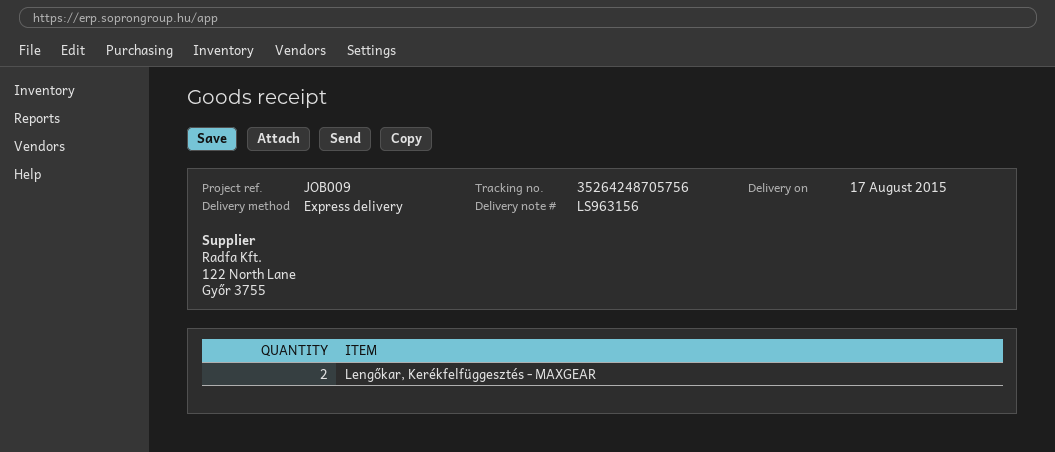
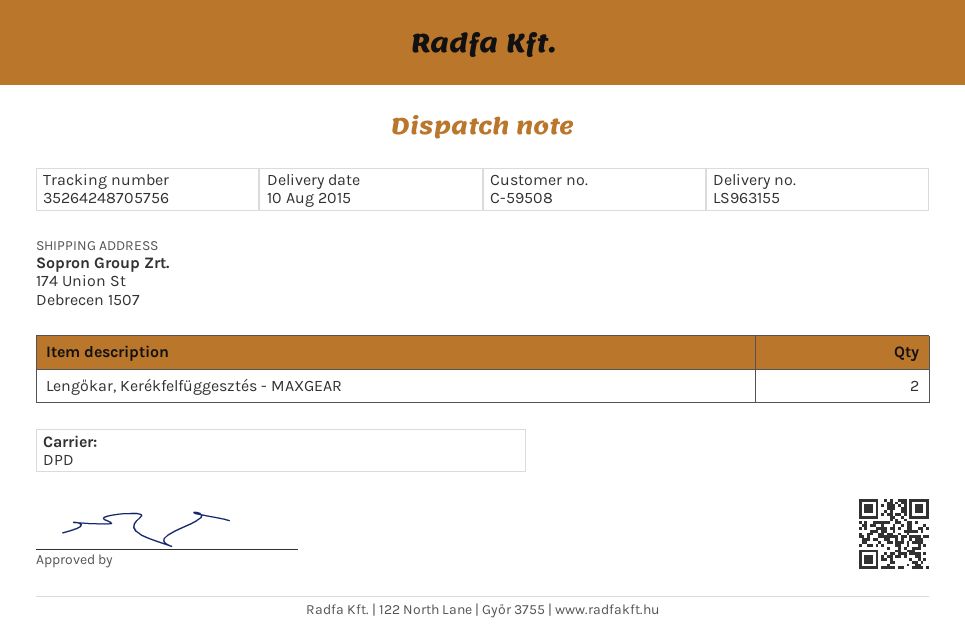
delivery note number: LS963156 -> LS963155
delivery date: 2015-08-17 -> 2015-08-10
shipping method: express -> DPD

